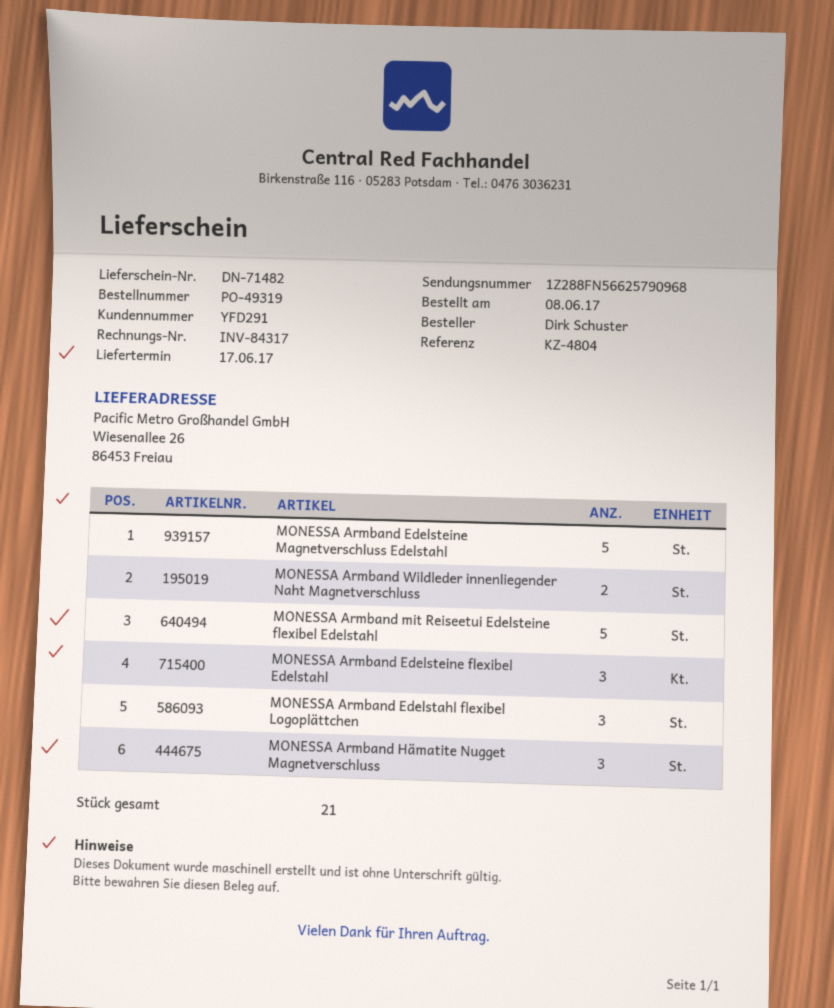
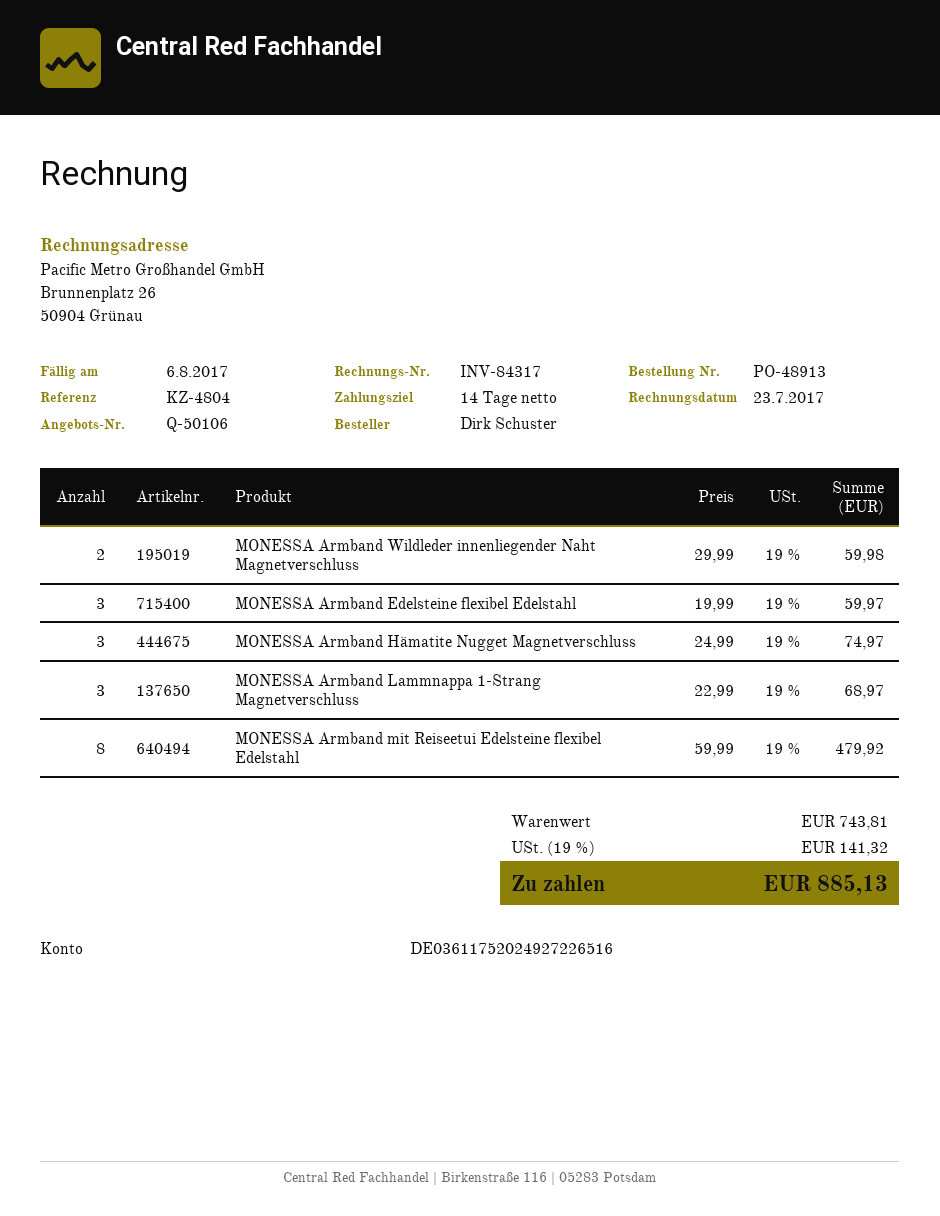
order number: PO-49319 -> PO-48913
MONESSA Armband Edelsteine Magnetverschluss Edelstahl: 5 -> none
MONESSA Armband mit Reiseetui Edelsteine flexibel Edelstahl: 5 -> 8
MONESSA Armband Edelstahl flexibel Logoplättchen: 3 -> none
MONESSA Armband Lammnappa 1-Strang Magnetverschluss: none -> 3

